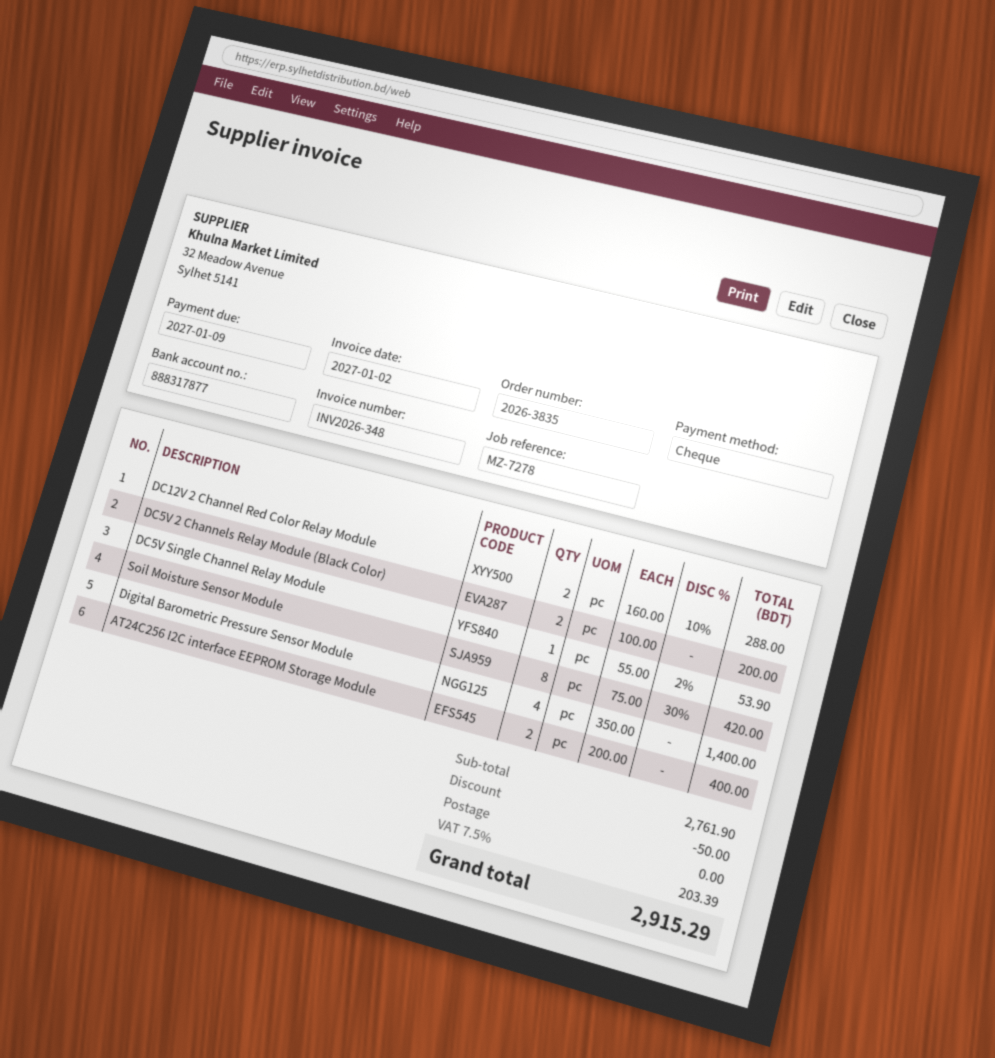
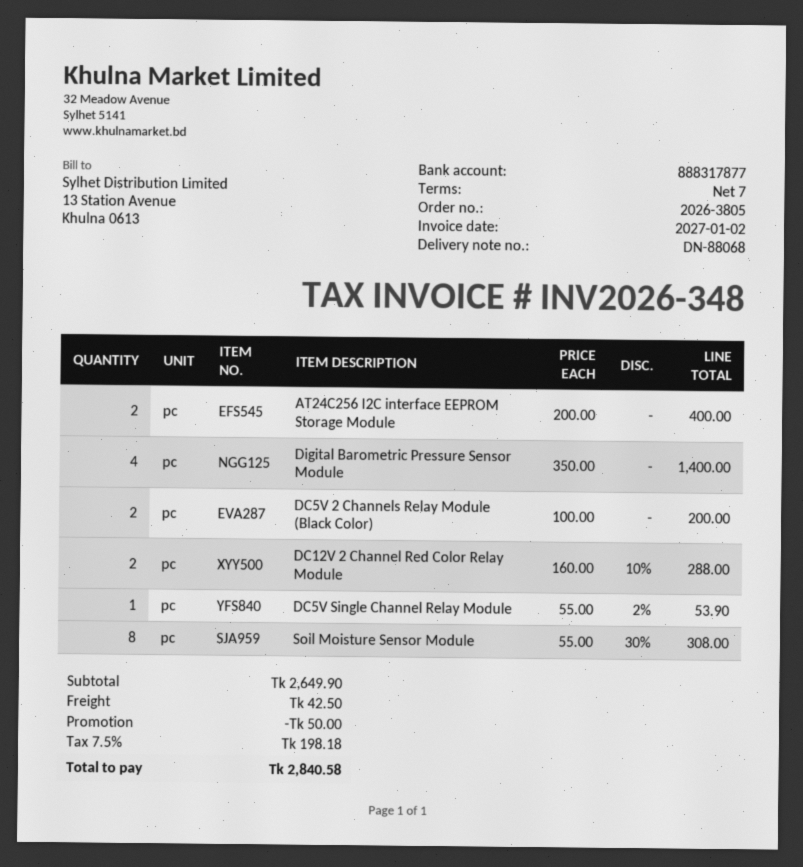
order number: 2026-3835 -> 2026-3805
Soil Moisture Sensor Module: 8 x 75.00 - 30% = 420.00 -> 8 x 55.00 - 30% = 308.00
subtotal: 2761.90 -> 2649.90
shipping: 0.00 -> 42.50
tax: 7.5% = 203.39 -> 7.5% = 198.18
total: 2915.29 -> 2840.58

